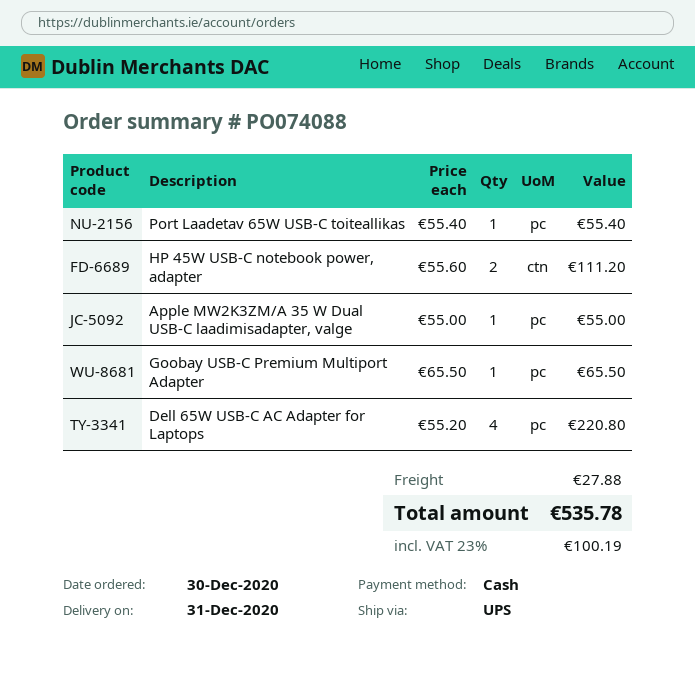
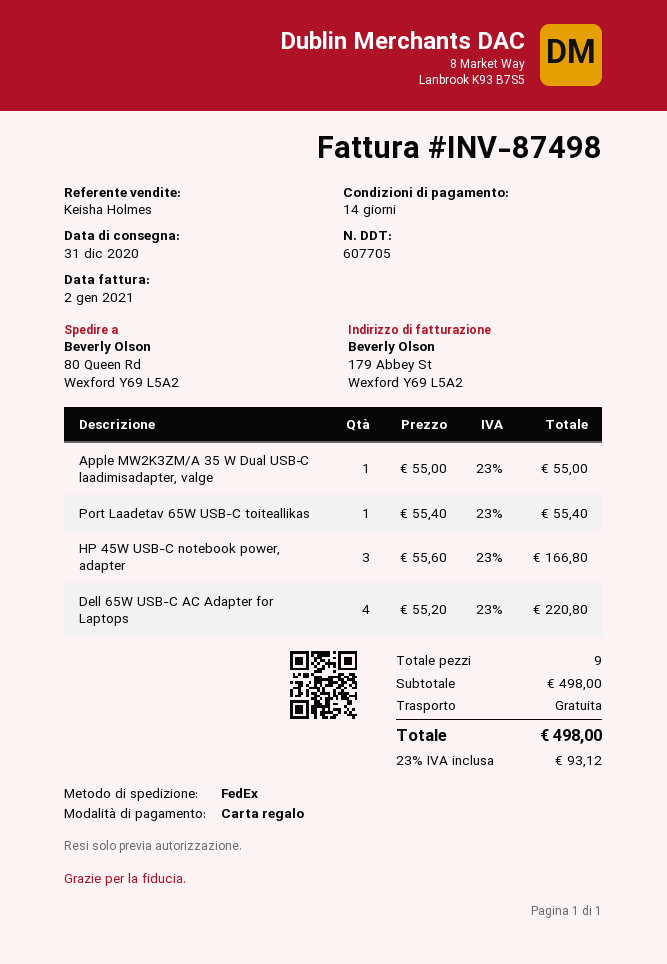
payment method: cash -> gift card
shipping method: UPS -> FedEx
HP 45W USB-C notebook power, adapter: 2 x 55.60 = 111.20 -> 3 x 55.60 = 166.80
Goobay USB-C Premium Multiport Adapter: 1 x 65.50 = 65.50 -> none
shipping: 27.88 -> 0.00
tax: 23% = 100.19 -> 23% = 93.12
total: 535.78 -> 498.00

